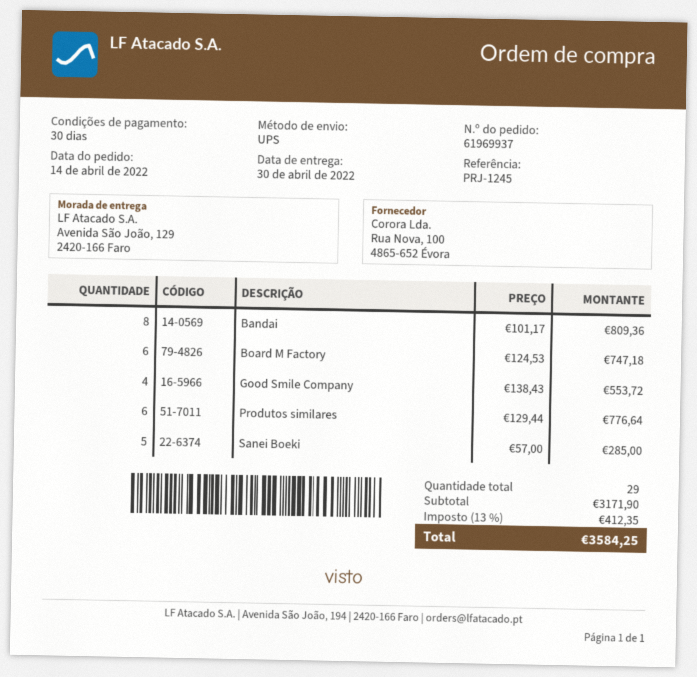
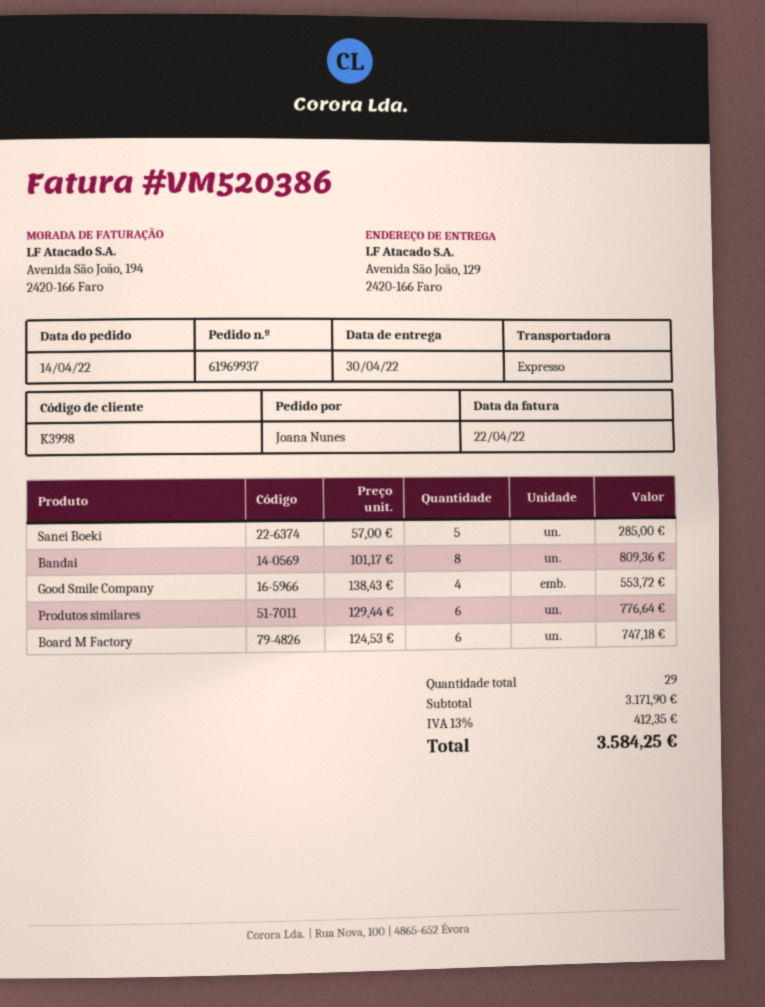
shipping method: UPS -> express

